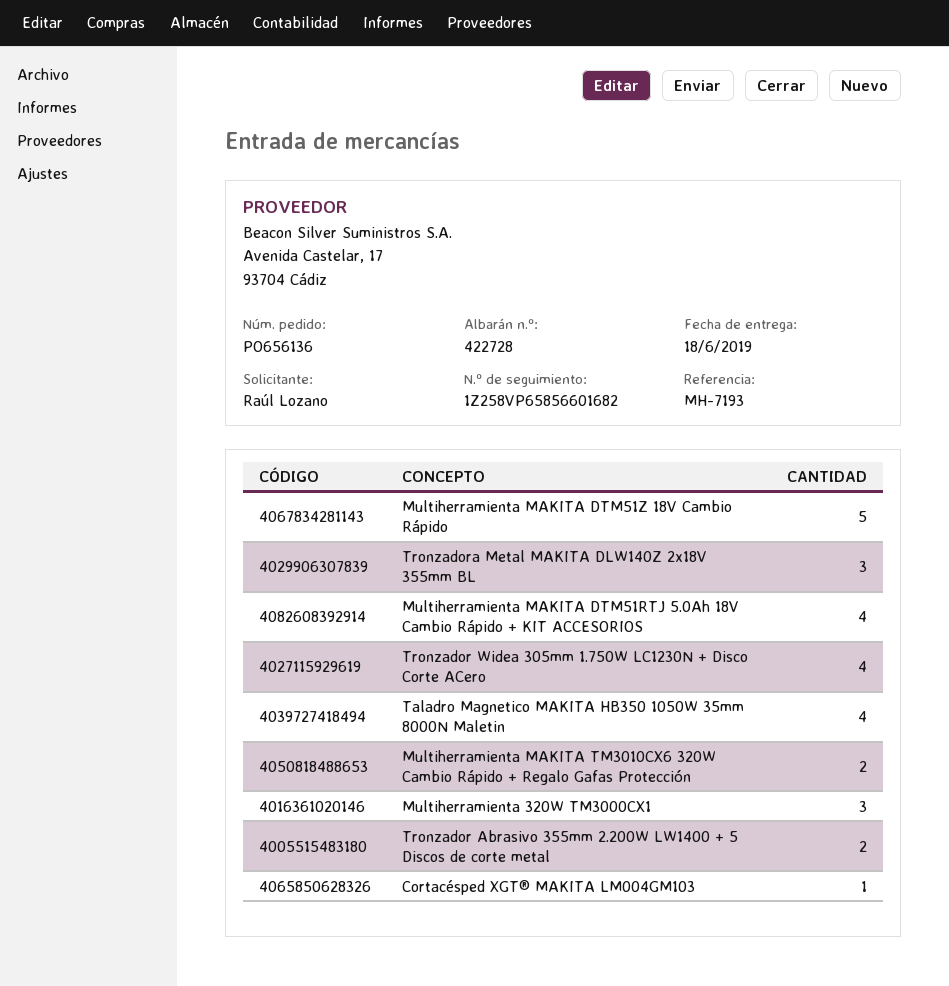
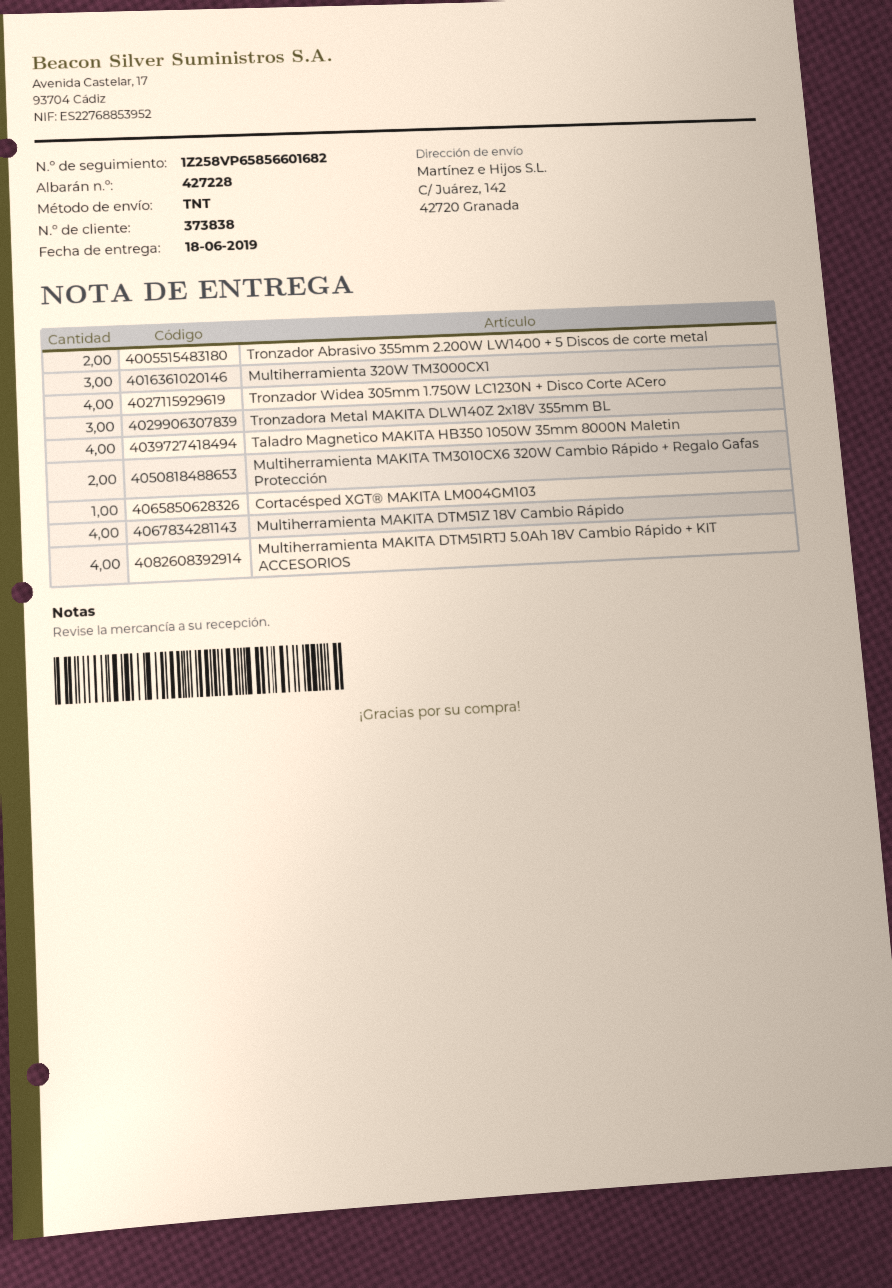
delivery note number: 422728 -> 427228
Multiherramienta MAKITA DTM51Z 18V Cambio Rápido: 5 -> 4

